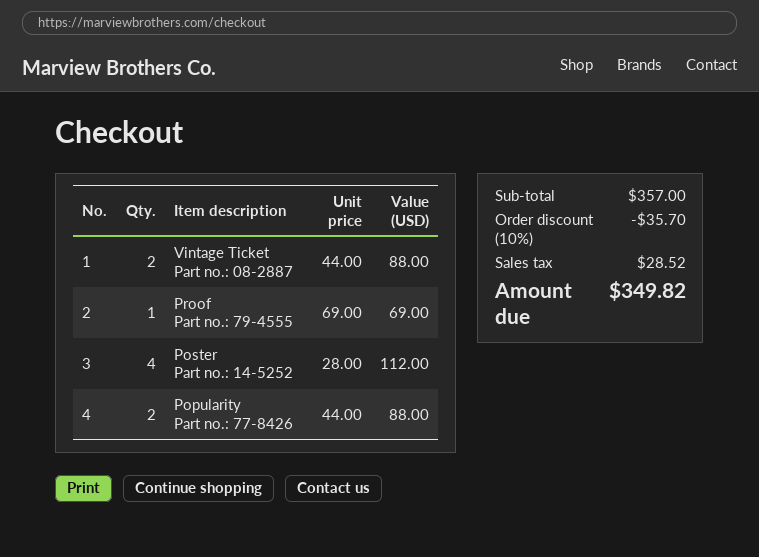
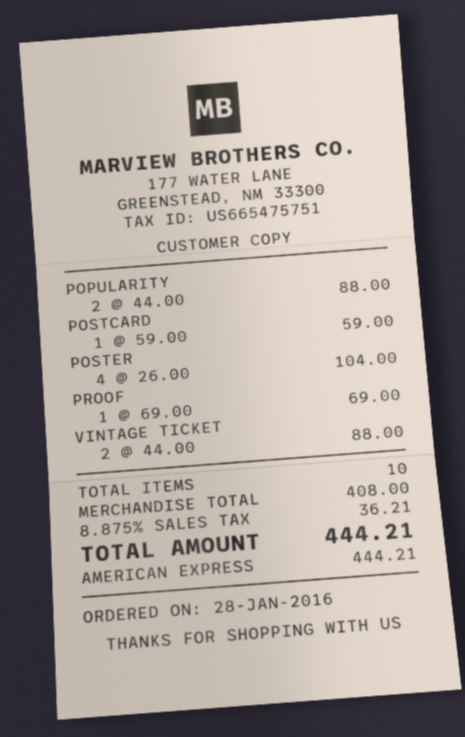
Poster: 4 x 28.00 = 112.00 -> 4 x 26.00 = 104.00
POSTCARD: none -> 1 x 59.00 = 59.00
subtotal: 357.00 -> 408.00
discount: 10% = 35.70 -> none
tax: 28.52 -> 36.21
total: 349.82 -> 444.21

